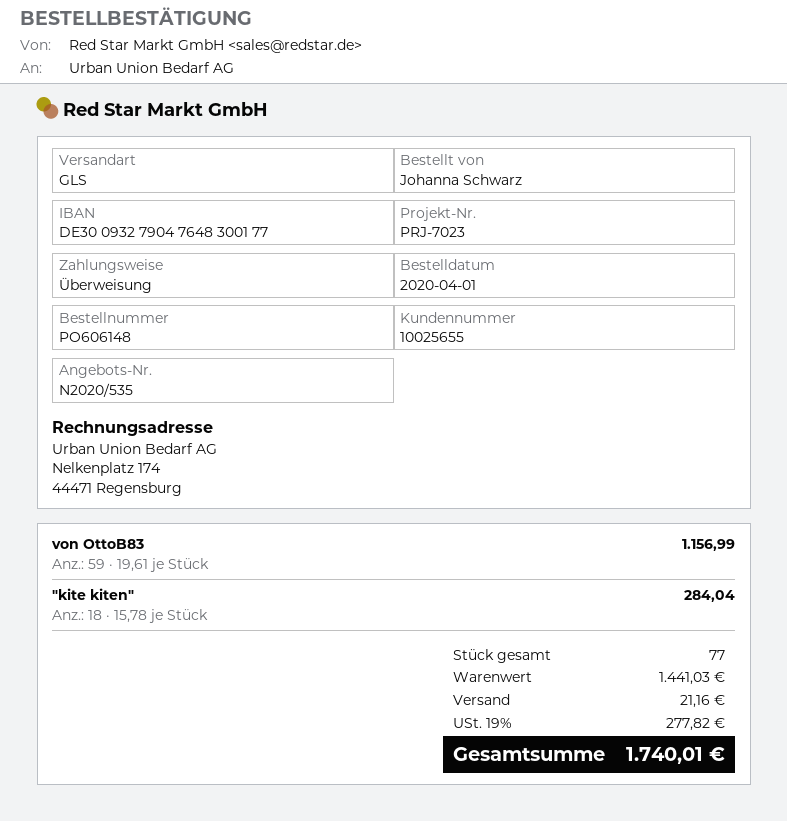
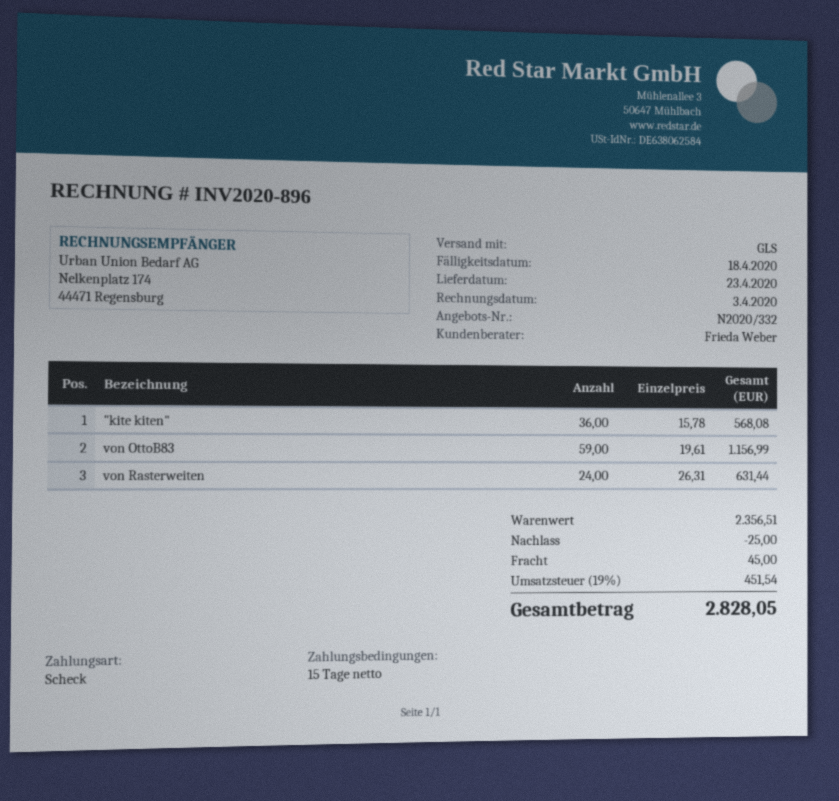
quote number: N2020/535 -> N2020/332
payment method: bank transfer -> cheque
"kite kiten": 18 x 15.78 = 284.04 -> 36 x 15.78 = 568.08
von Rasterweiten: none -> 24 x 26.31 = 631.44
subtotal: 1441.03 -> 2356.51
discount: none -> 25.00
shipping: 21.16 -> 45.00
tax: 19% = 277.82 -> 19% = 451.54
total: 1740.01 -> 2828.05

